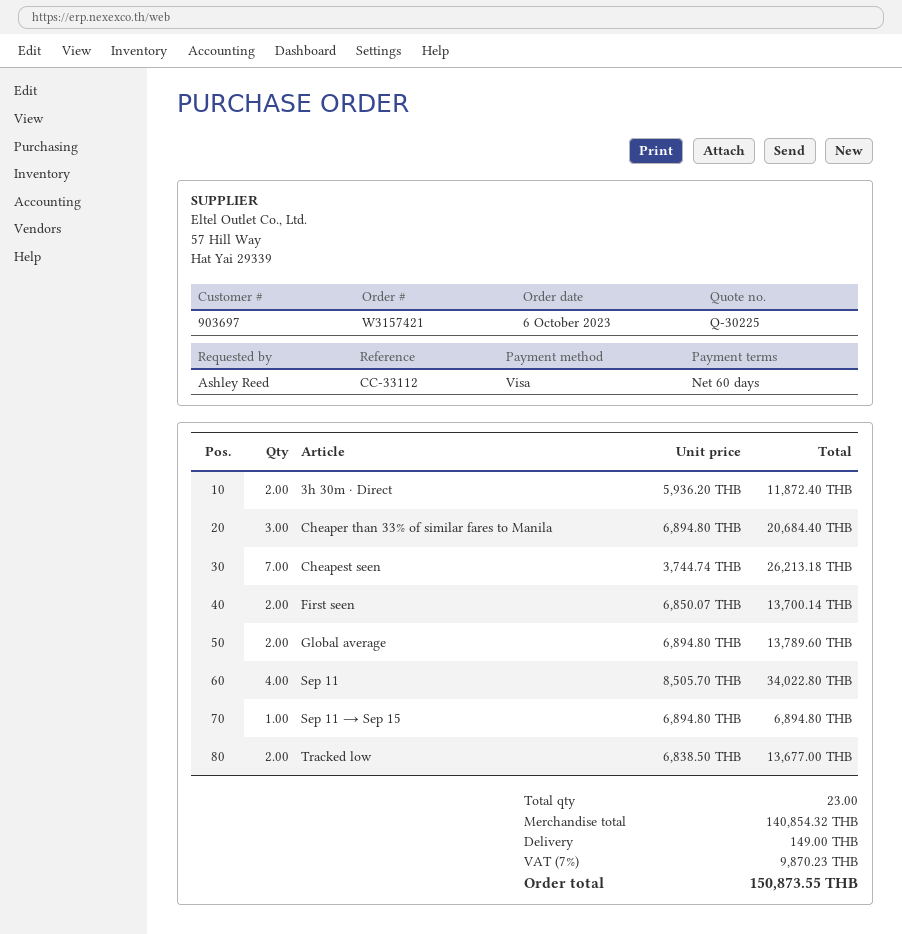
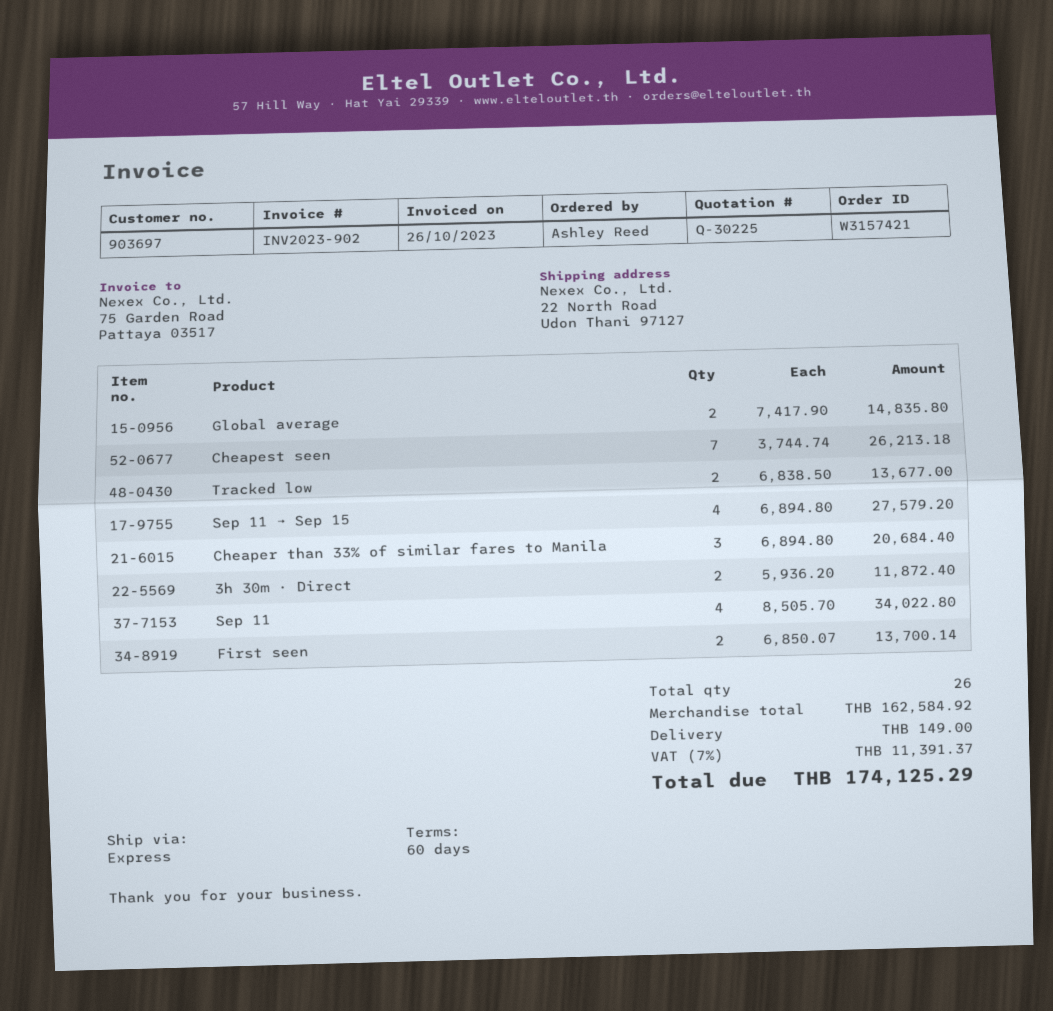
Global average: 2 x 6894.80 = 13789.60 -> 2 x 7417.90 = 14835.80
Sep 11 → Sep 15: 1 x 6894.80 = 6894.80 -> 4 x 6894.80 = 27579.20
total quantity: 23 -> 26
subtotal: 140854.32 -> 162584.92
tax: 7% = 9870.23 -> 7% = 11391.37
total: 150873.55 -> 174125.29

